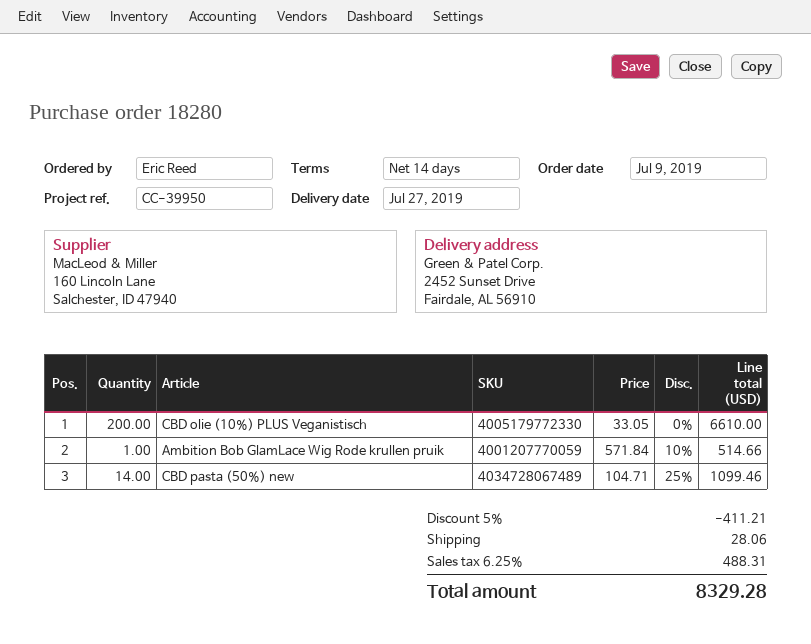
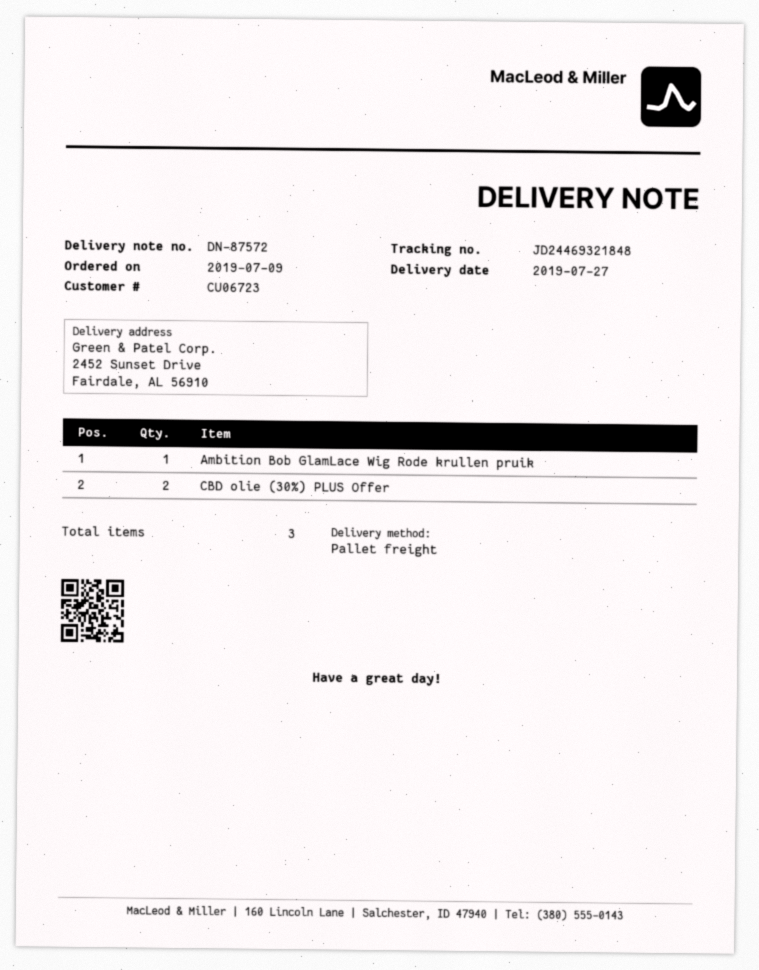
CBD olie (10%) PLUS Veganistisch: 200 -> none
CBD pasta (50%) new: 14 -> none
CBD olie (30%) PLUS Offer: none -> 2

